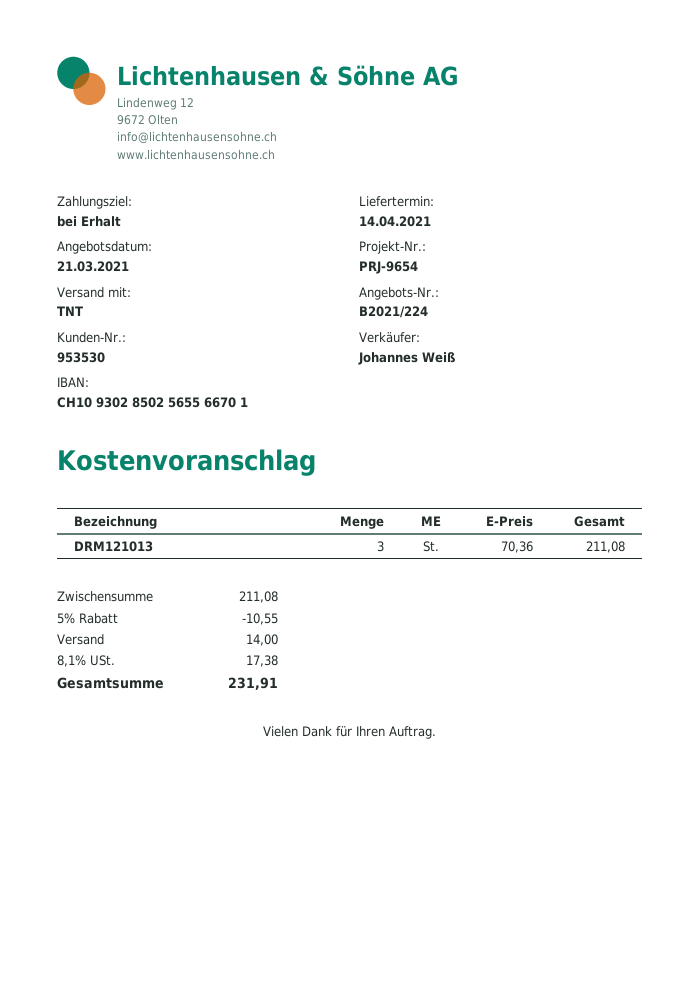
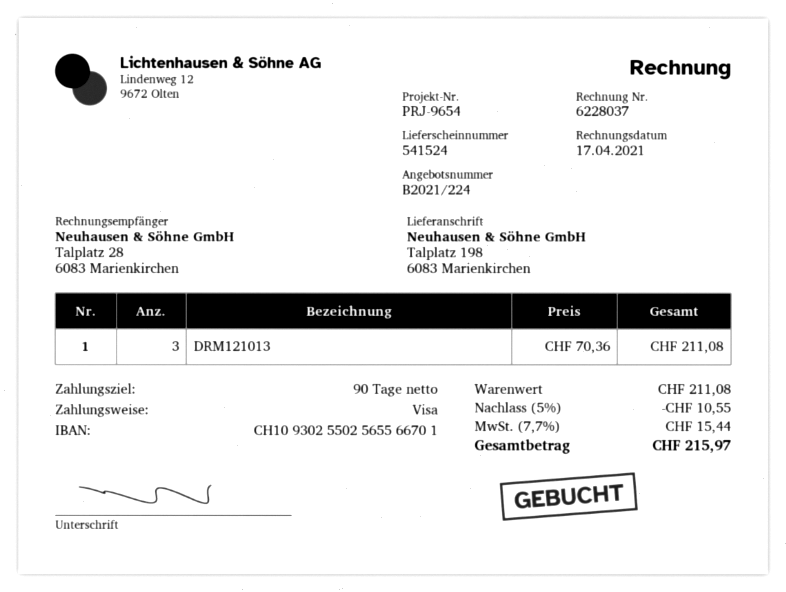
payment terms: on receipt -> 90 days
bank account: CH1093028502565566701 -> CH1093025502565566701
shipping: 14.00 -> none
tax: 8.1% = 17.38 -> 7.7% = 15.44
total: 231.91 -> 215.97

